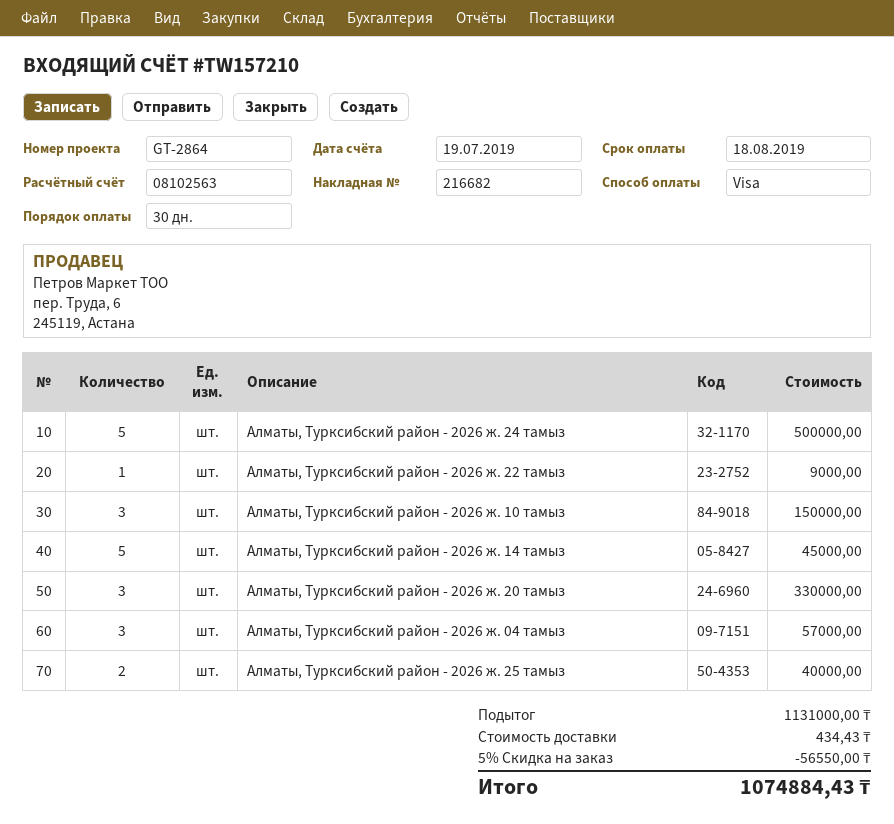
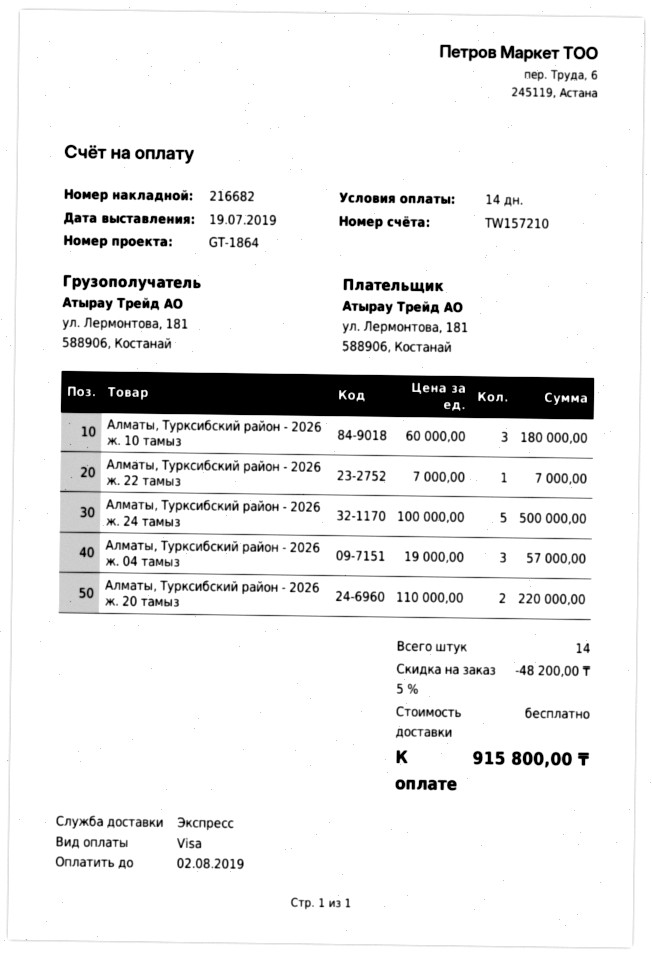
payment terms: 30 days -> 14 days
due date: 2019-08-18 -> 2019-08-02
reference: GT-2864 -> GT-1864
Алматы, Турксибский район - 2026 ж. 22 тамыз: 1 for 9000.00 -> 1 for 7000.00
Алматы, Турксибский район - 2026 ж. 10 тамыз: 3 for 150000.00 -> 3 for 180000.00
Алматы, Турксибский район - 2026 ж. 14 тамыз: 5 for 45000.00 -> none
Алматы, Турксибский район - 2026 ж. 20 тамыз: 3 for 330000.00 -> 2 for 220000.00
Алматы, Турксибский район - 2026 ж. 25 тамыз: 2 for 40000.00 -> none
discount: 5% = 56550.00 -> 5% = 48200.00
shipping: 434.43 -> 0.00
total: 1074884.43 -> 915800.00

